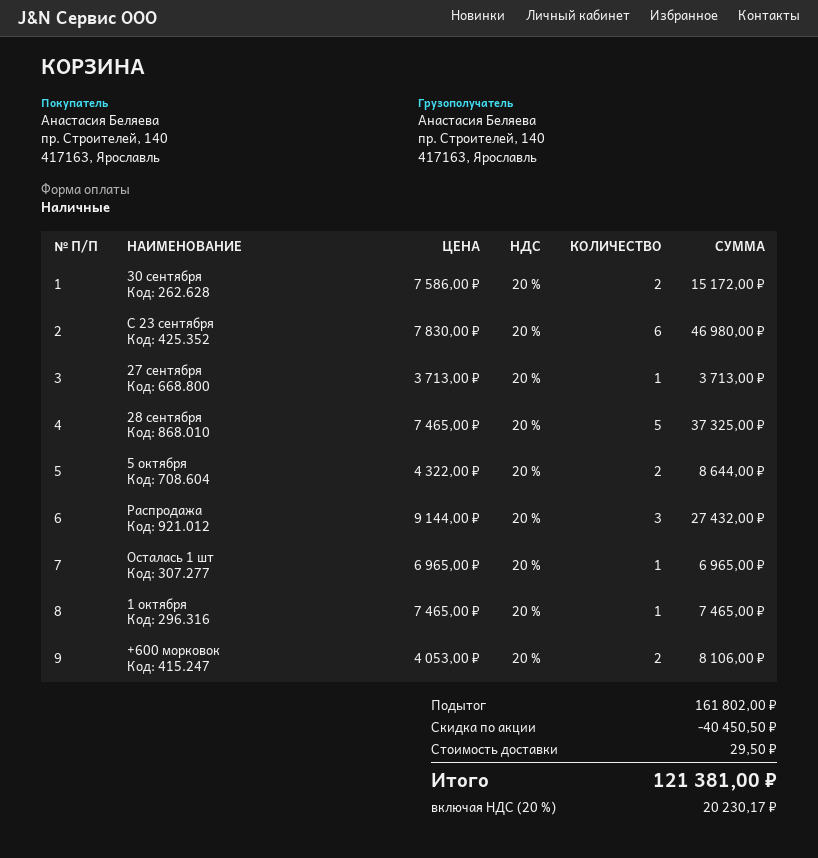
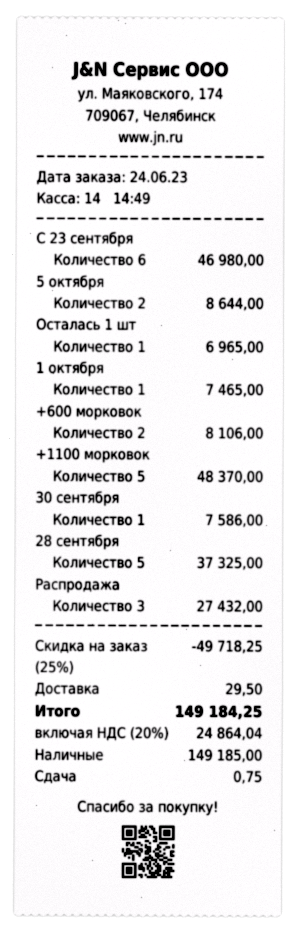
30 сентября: 2 for 15172.00 -> 1 for 7586.00
27 сентября: 1 for 3713.00 -> none
+1100 морковок: none -> 5 for 48370.00
discount: 40450.50 -> 49718.25
tax: 20% = 20230.17 -> 20% = 24864.04
total: 121381.00 -> 149184.25

